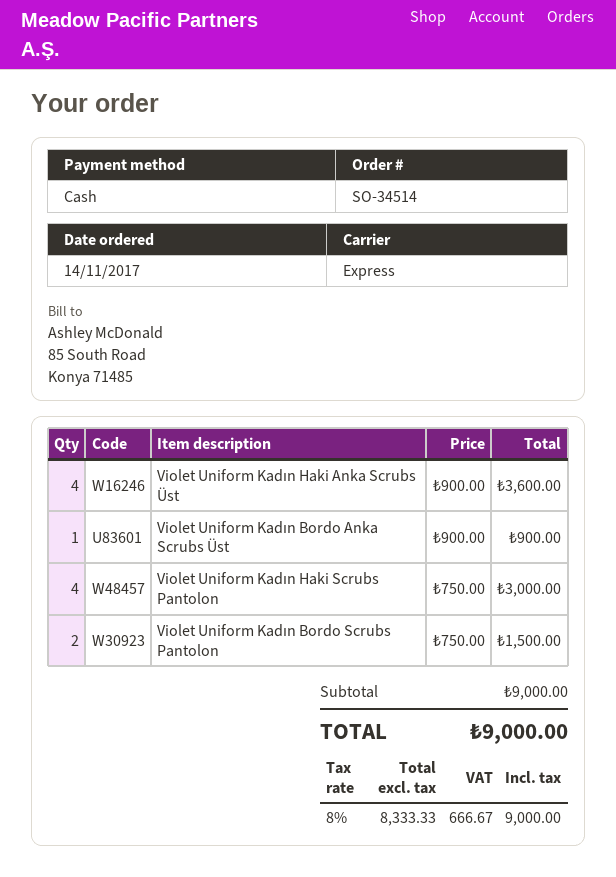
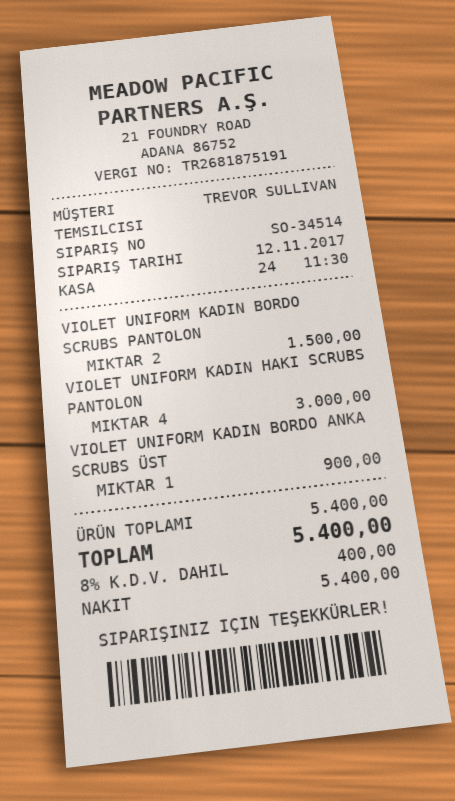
order date: 2017-11-14 -> 2017-11-12
Violet Uniform Kadın Haki Anka Scrubs Üst: 4 for 3600.00 -> none
subtotal: 9000.00 -> 5400.00
tax: 8% = 666.67 -> 8% = 400.00
total: 9000.00 -> 5400.00

